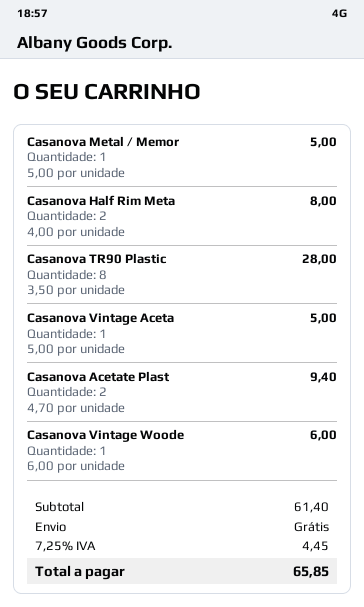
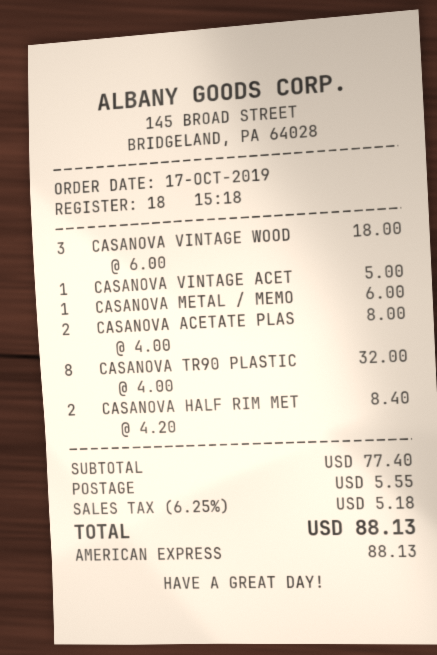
Casanova Metal / Memor: 1 x 5.00 = 5.00 -> 1 x 6.00 = 6.00
Casanova Half Rim Meta: 2 x 4.00 = 8.00 -> 2 x 4.20 = 8.40
Casanova TR90 Plastic: 8 x 3.50 = 28.00 -> 8 x 4.00 = 32.00
Casanova Acetate Plast: 2 x 4.70 = 9.40 -> 2 x 4.00 = 8.00
Casanova Vintage Woode: 1 x 6.00 = 6.00 -> 3 x 6.00 = 18.00
subtotal: 61.40 -> 77.40
shipping: 0.00 -> 5.55
tax: 7.25% = 4.45 -> 6.25% = 5.18
total: 65.85 -> 88.13

